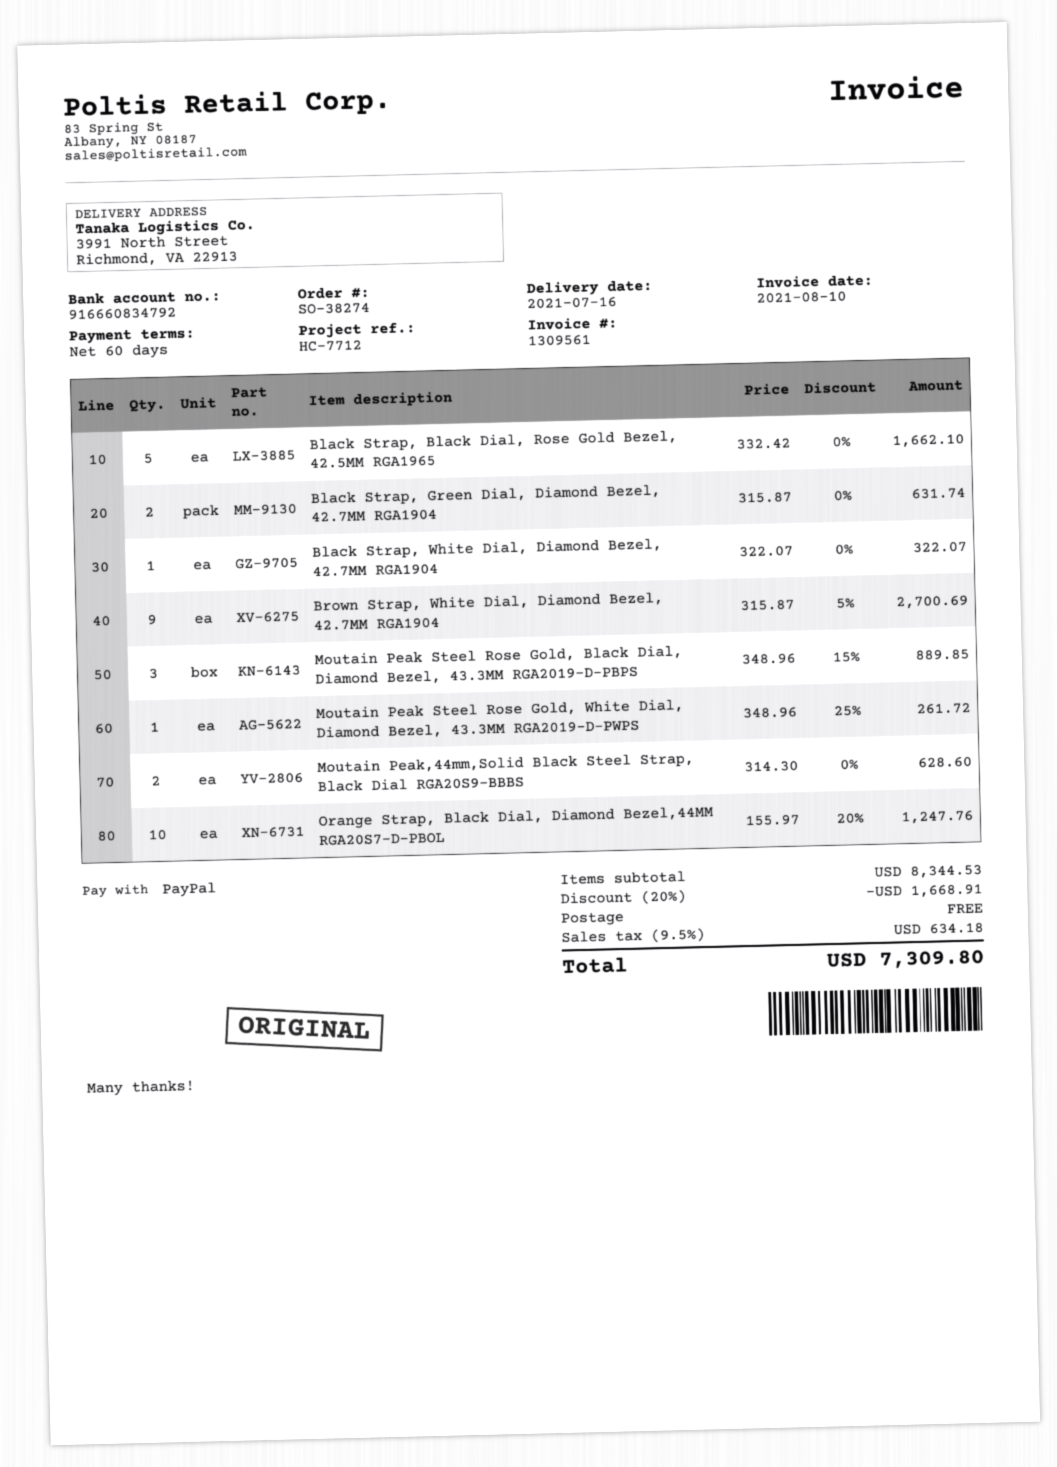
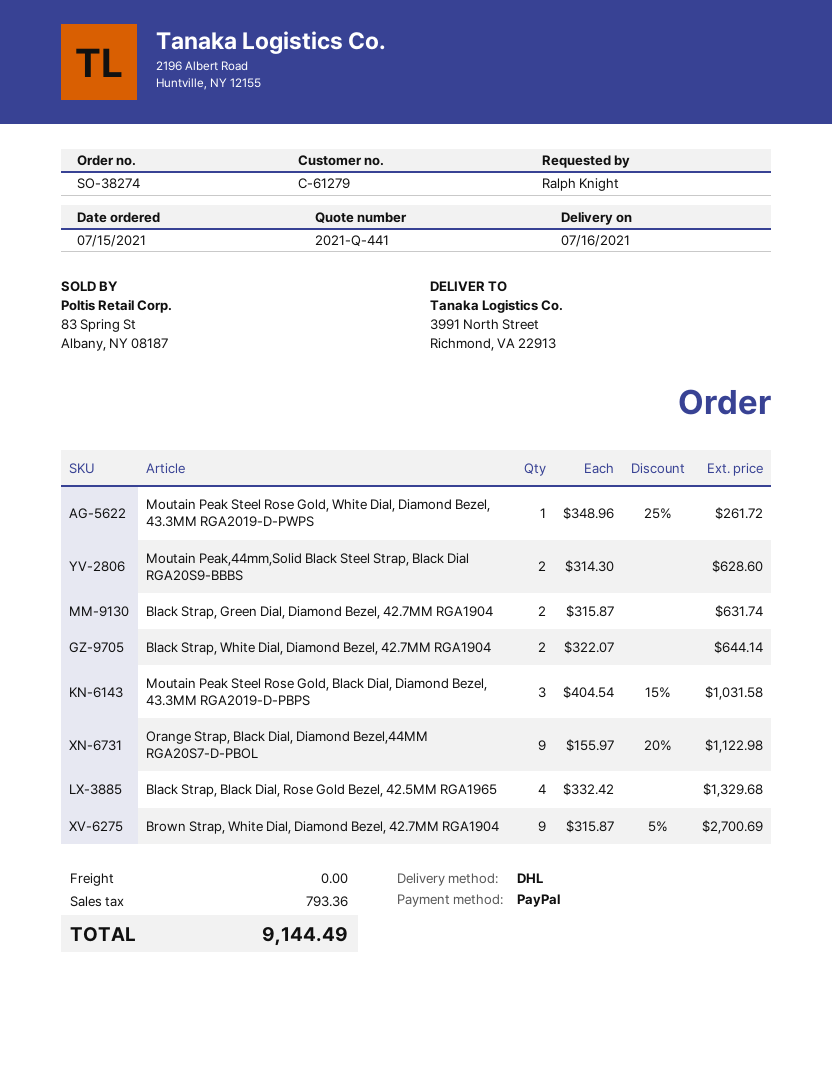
Black Strap, Black Dial, Rose Gold Bezel, 42.5MM RGA1965: 5 x 332.42 = 1662.10 -> 4 x 332.42 = 1329.68
Black Strap, White Dial, Diamond Bezel, 42.7MM RGA1904: 1 x 322.07 = 322.07 -> 2 x 322.07 = 644.14
Moutain Peak Steel Rose Gold, Black Dial, Diamond Bezel, 43.3MM RGA2019-D-PBPS: 3 x 348.96 - 15% = 889.85 -> 3 x 404.54 - 15% = 1031.58
Orange Strap, Black Dial, Diamond Bezel,44MM RGA20S7-D-PBOL: 10 x 155.97 - 20% = 1247.76 -> 9 x 155.97 - 20% = 1122.98
discount: 20% = 1668.91 -> none
tax: 634.18 -> 793.36
total: 7309.80 -> 9144.49

